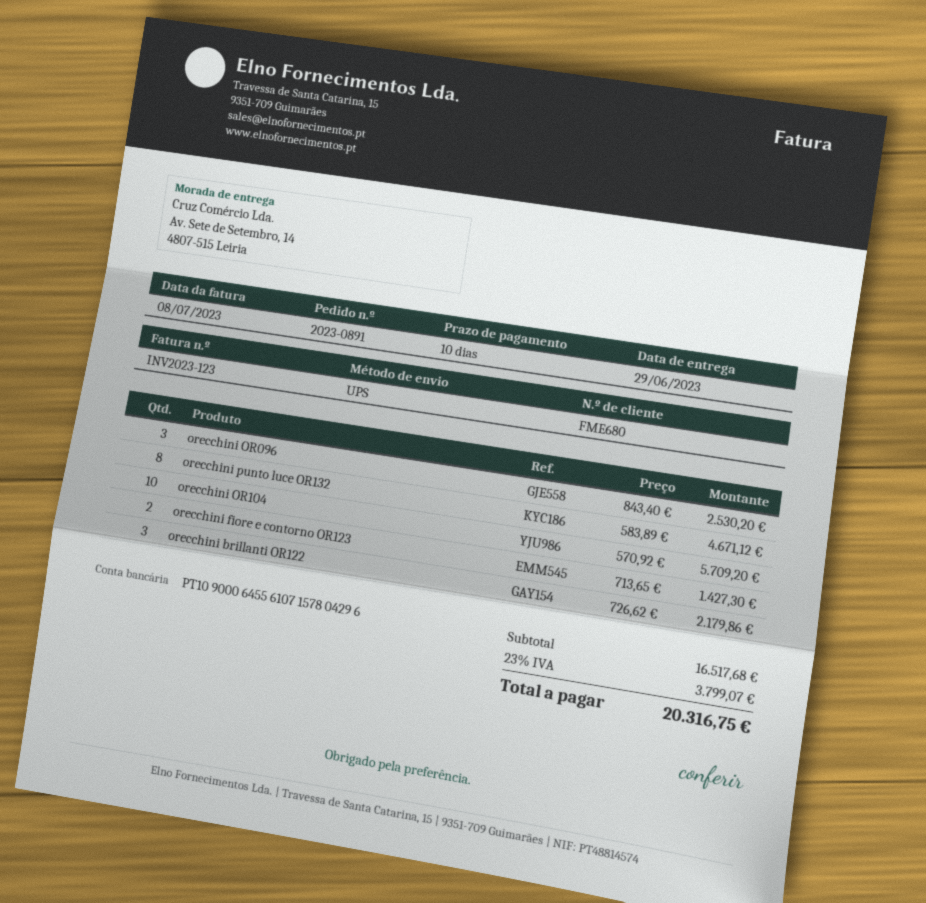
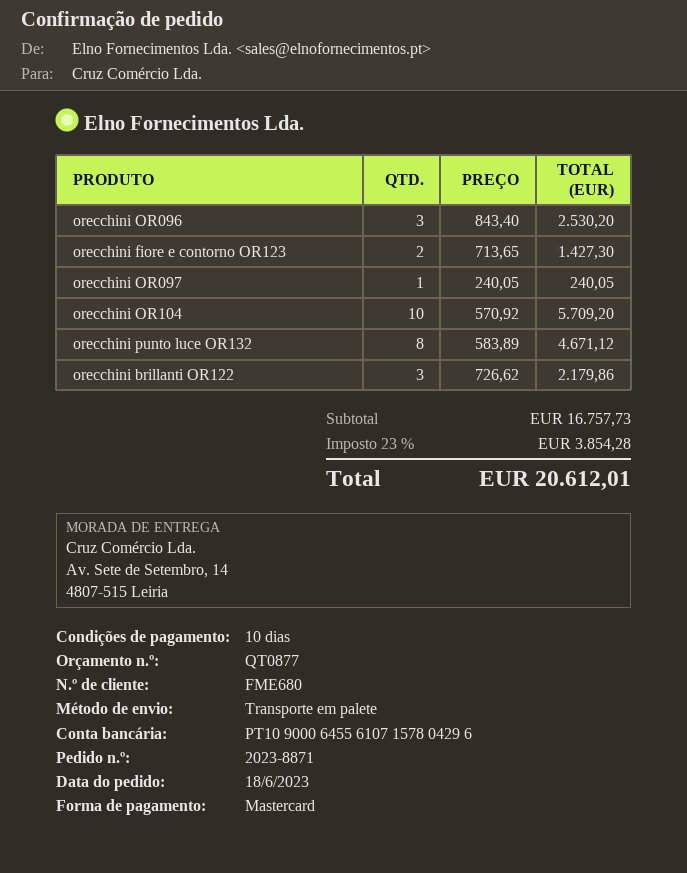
order number: 2023-0891 -> 2023-8871
shipping method: UPS -> pallet freight
orecchini OR097: none -> 1 x 240.05 = 240.05
subtotal: 16517.68 -> 16757.73
tax: 23% = 3799.07 -> 23% = 3854.28
total: 20316.75 -> 20612.01

